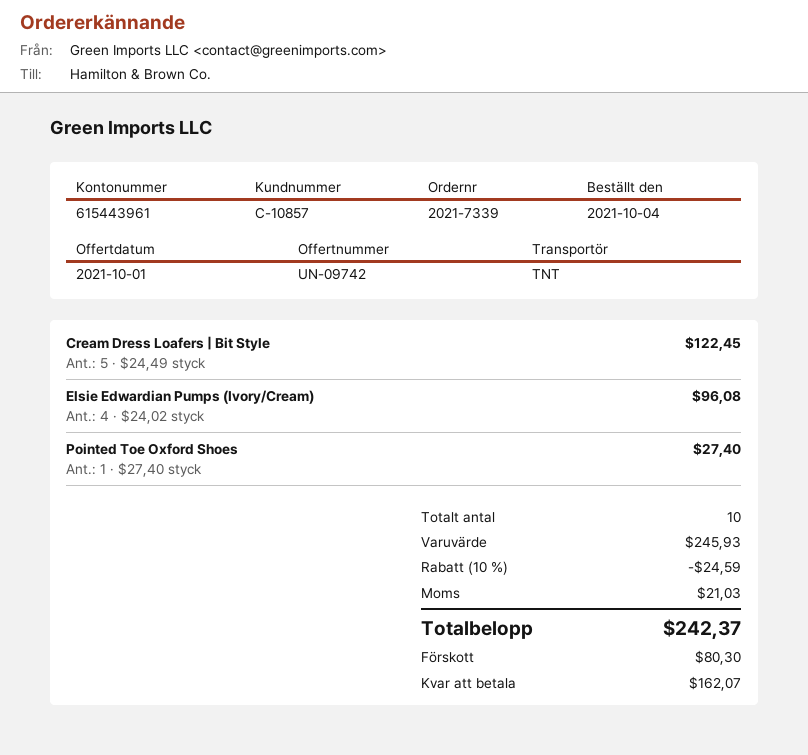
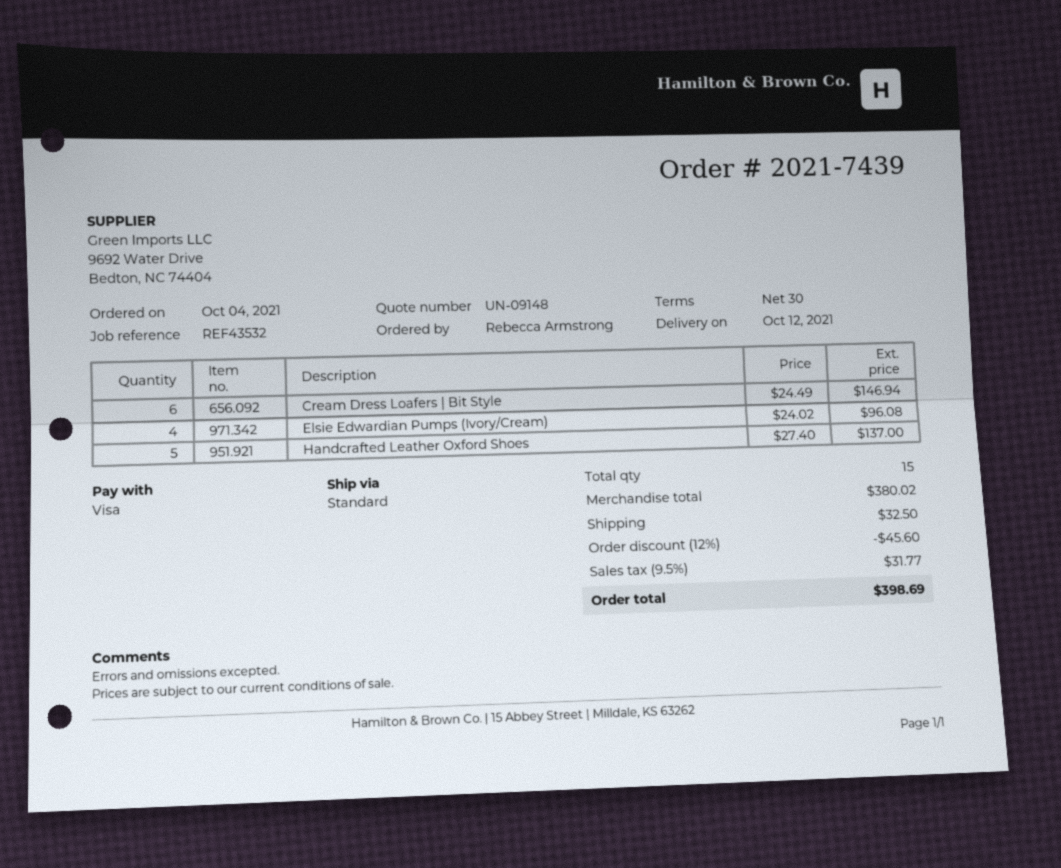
quote number: UN-09742 -> UN-09148
order number: 2021-7339 -> 2021-7439
shipping method: TNT -> standard
Cream Dress Loafers | Bit Style: 5 x 24.49 = 122.45 -> 6 x 24.49 = 146.94
Pointed Toe Oxford Shoes: 1 x 27.40 = 27.40 -> none
Handcrafted Leather Oxford Shoes: none -> 5 x 27.40 = 137.00
total quantity: 10 -> 15
subtotal: 245.93 -> 380.02
discount: 10% = 24.59 -> 12% = 45.60
shipping: none -> 32.50
tax: 21.03 -> 31.77
total: 242.37 -> 398.69

